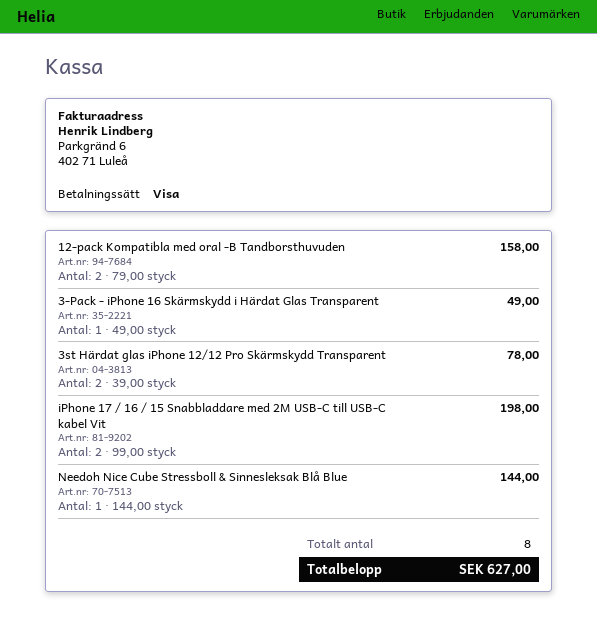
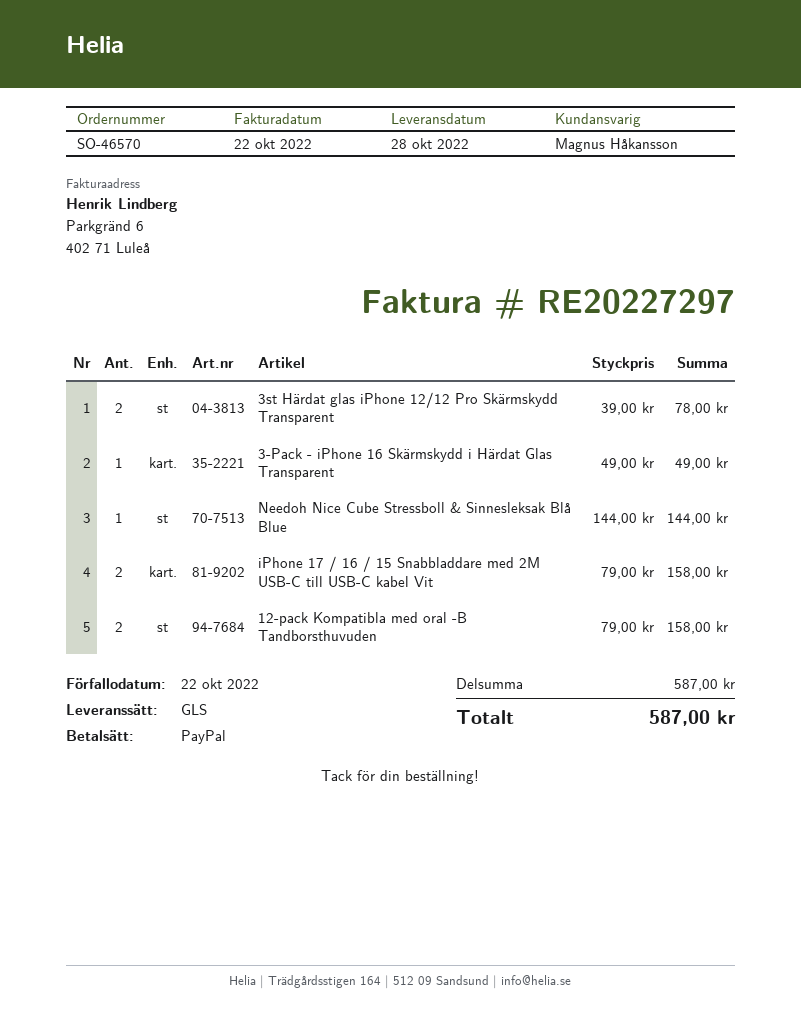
payment method: Visa -> PayPal
iPhone 17 / 16 / 15 Snabbladdare med 2M USB-C till USB-C kabel Vit: 2 x 99.00 = 198.00 -> 2 x 79.00 = 158.00
total: 627.00 -> 587.00

